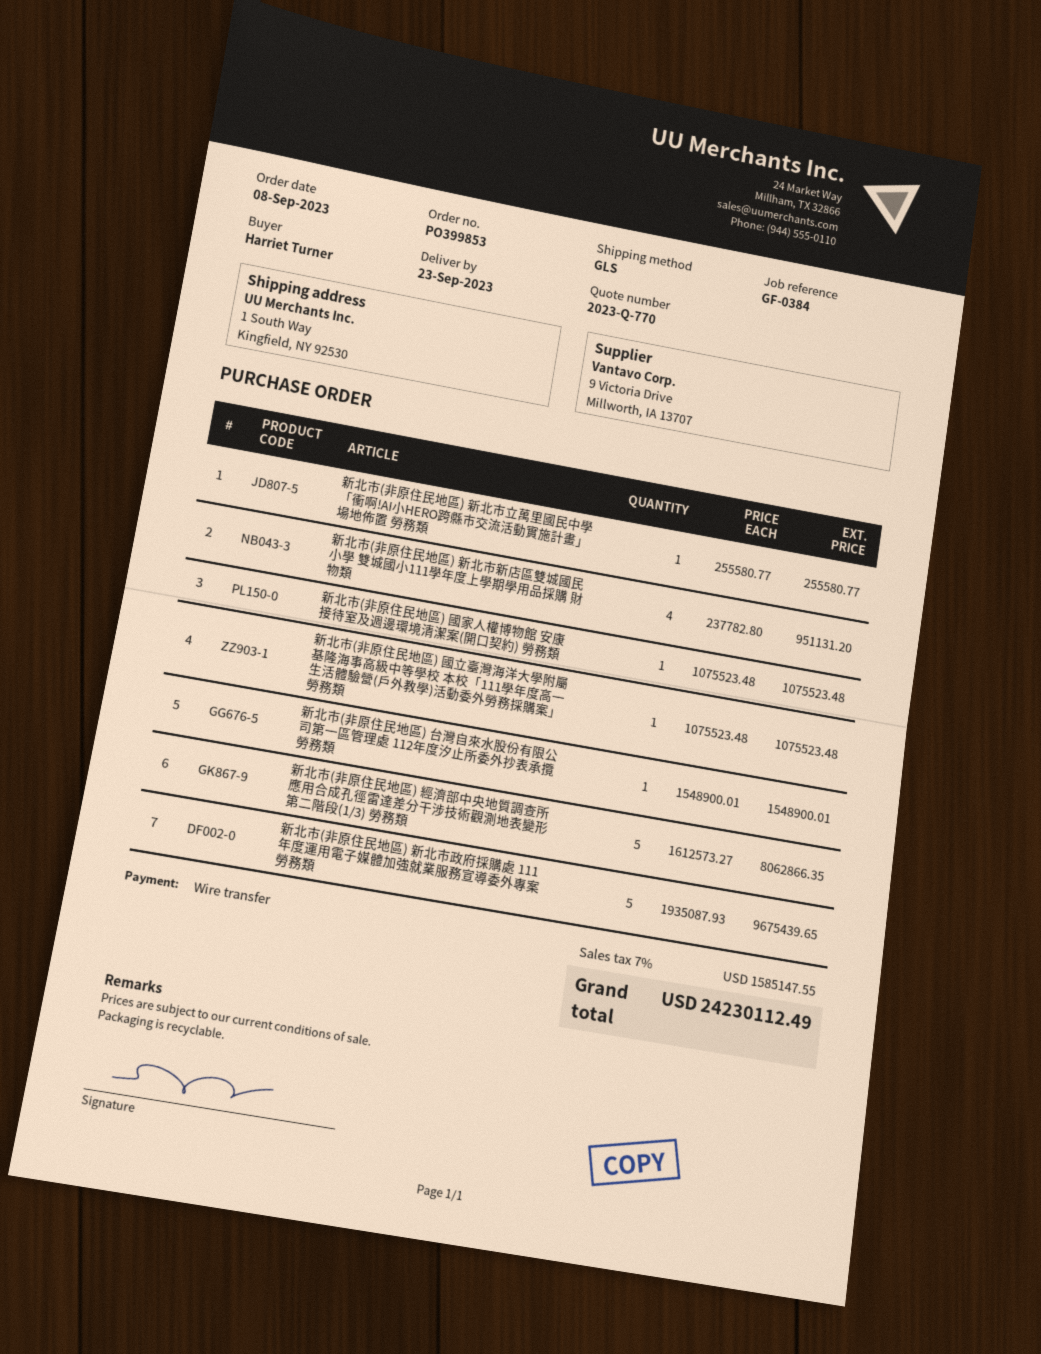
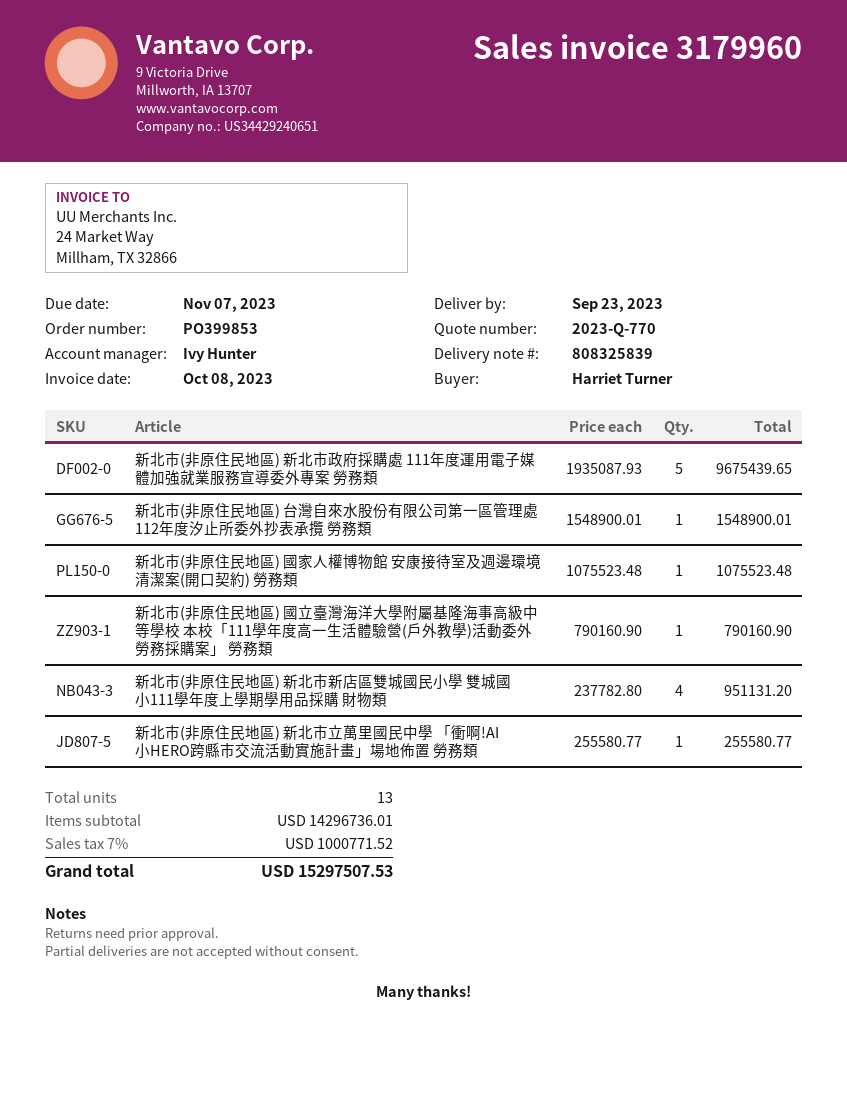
新北市(非原住民地區) 國立臺灣海洋大學附屬基隆海事高級中等學校 本校「111學年度高一生活體驗營(戶外教學)活動委外勞務採購案」 勞務類: 1 x 1075523.48 = 1075523.48 -> 1 x 790160.90 = 790160.90
新北市(非原住民地區) 經濟部中央地質調查所 應用合成孔徑雷達差分干涉技術觀測地表變形第二階段(1/3) 勞務類: 5 x 1612573.27 = 8062866.35 -> none
tax: 7% = 1585147.55 -> 7% = 1000771.52
total: 24230112.49 -> 15297507.53

